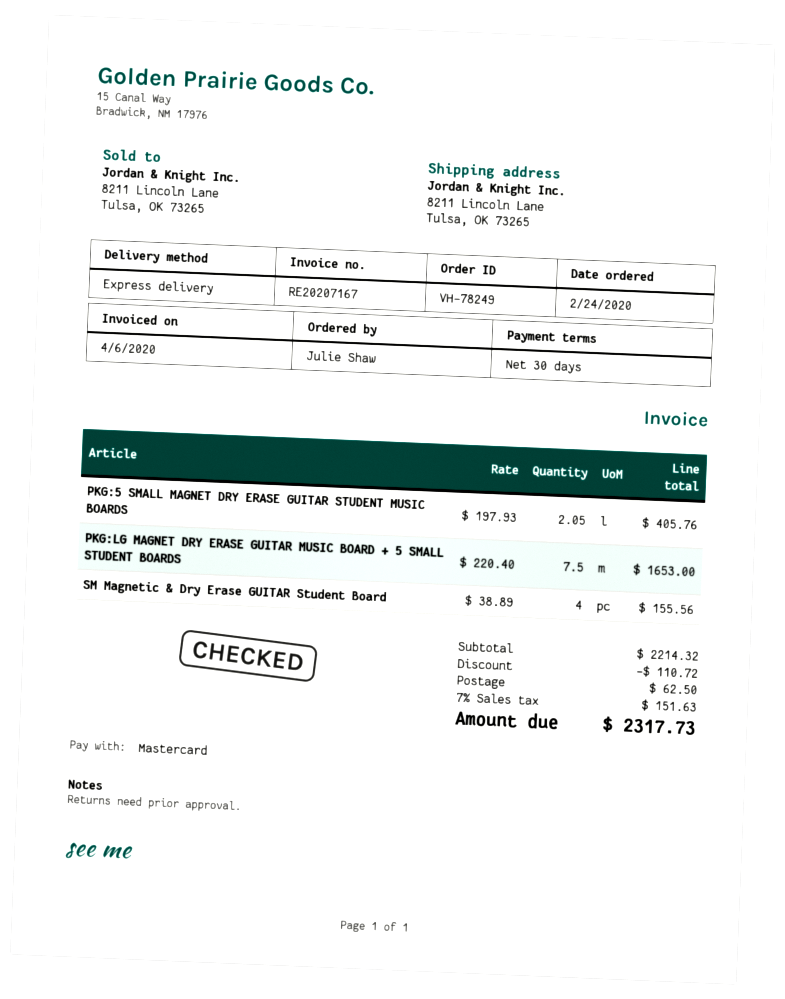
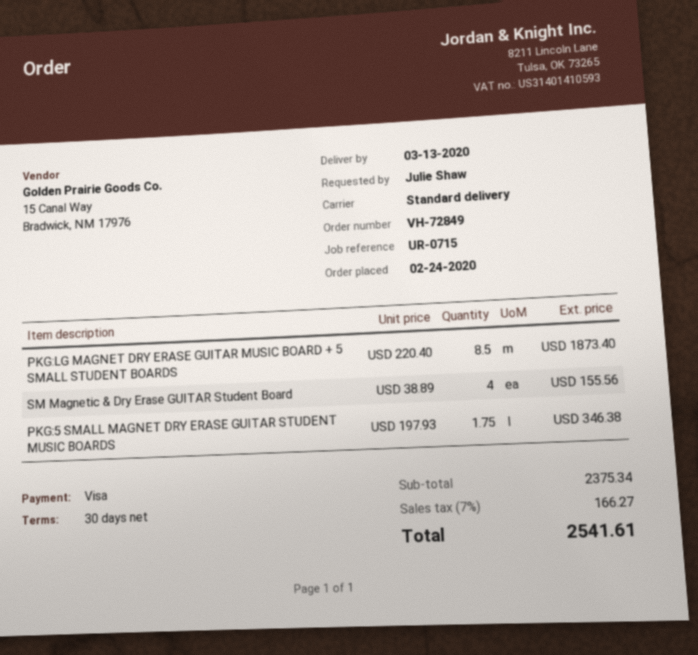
order number: VH-78249 -> VH-72849
payment method: Mastercard -> Visa
shipping method: express -> standard
PKG:5 SMALL MAGNET DRY ERASE GUITAR STUDENT MUSIC BOARDS: 2.05 x 197.93 = 405.76 -> 1.75 x 197.93 = 346.38
PKG:LG MAGNET DRY ERASE GUITAR MUSIC BOARD + 5 SMALL STUDENT BOARDS: 7.5 x 220.40 = 1653.00 -> 8.5 x 220.40 = 1873.40
subtotal: 2214.32 -> 2375.34
discount: 110.72 -> none
shipping: 62.50 -> none
tax: 7% = 151.63 -> 7% = 166.27
total: 2317.73 -> 2541.61

